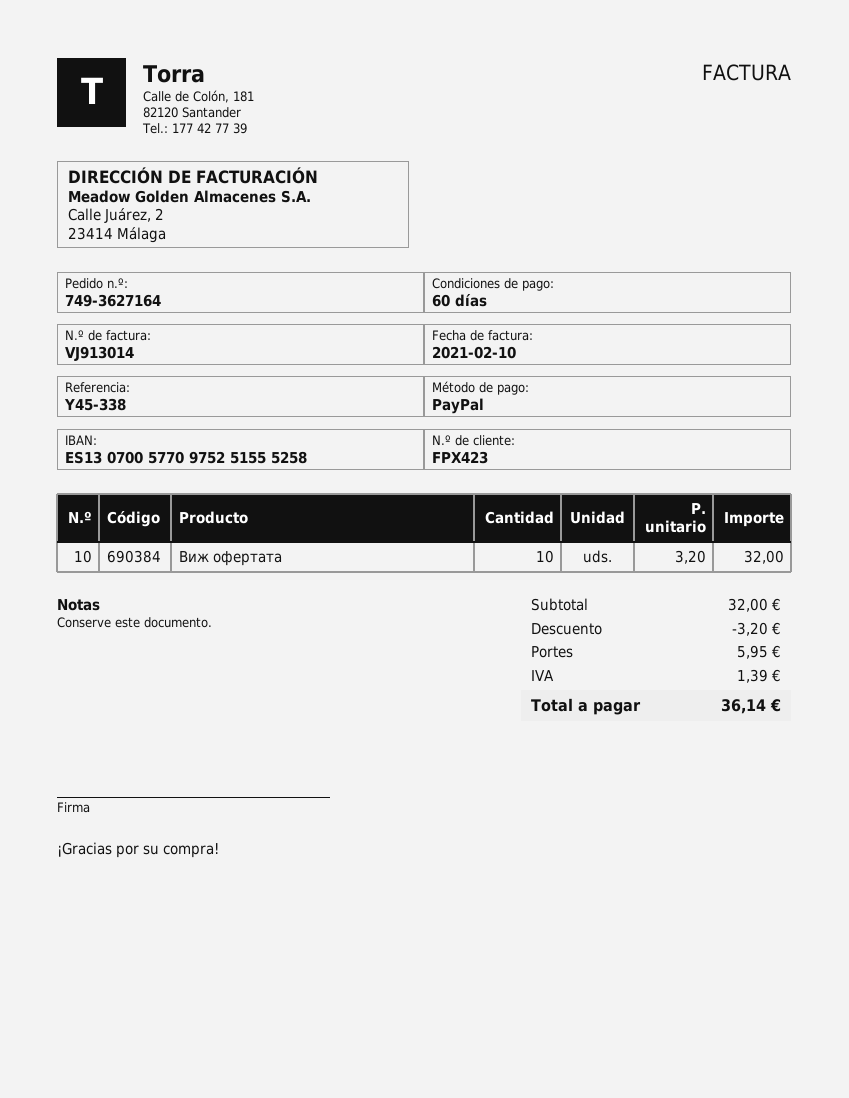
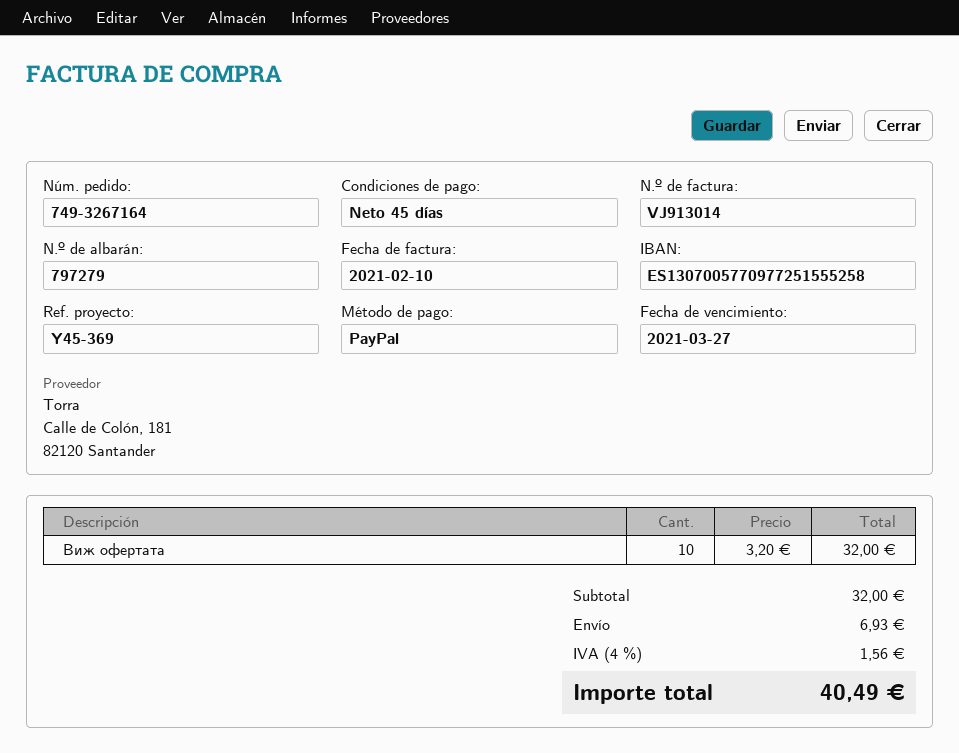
order number: 749-3627164 -> 749-3267164
payment terms: 60 days -> 45 days
reference: Y45-338 -> Y45-369
bank account: ES1307005770975251555258 -> ES1307005770977251555258
discount: 3.20 -> none
shipping: 5.95 -> 6.93
tax: 1.39 -> 1.56
total: 36.14 -> 40.49

